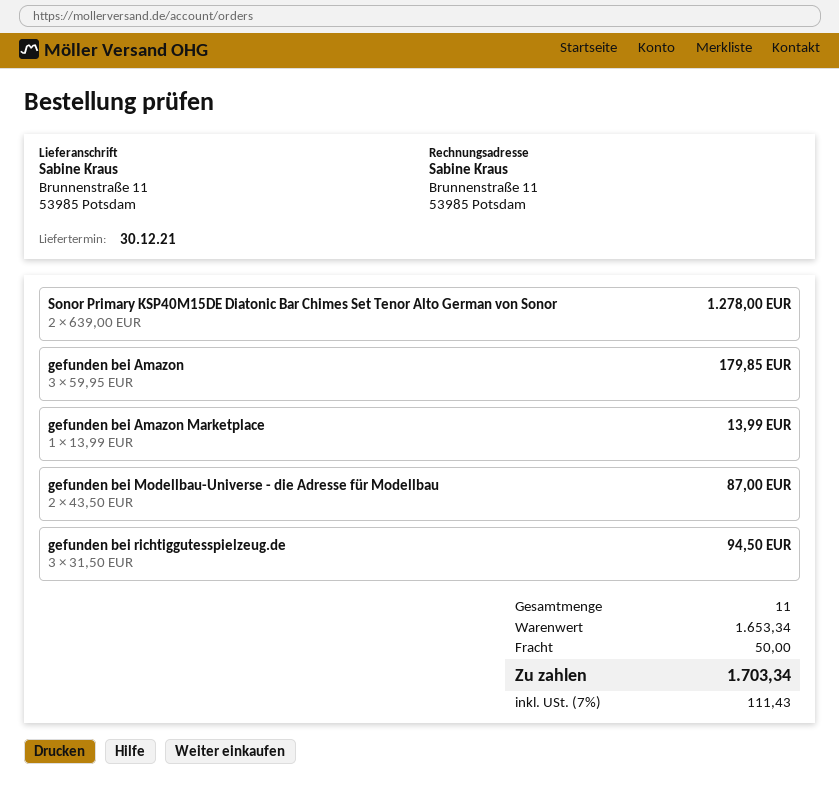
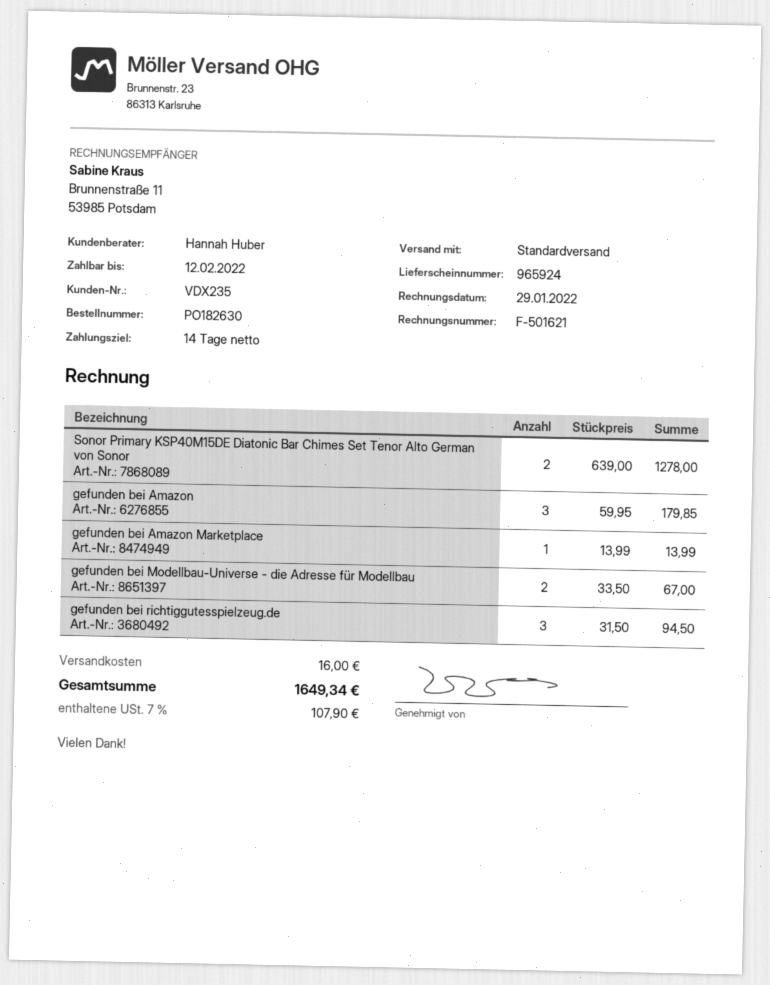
gefunden bei Modellbau-Universe - die Adresse für Modellbau: 2 x 43.50 = 87.00 -> 2 x 33.50 = 67.00
shipping: 50.00 -> 16.00
tax: 7% = 111.43 -> 7% = 107.90
total: 1703.34 -> 1649.34

